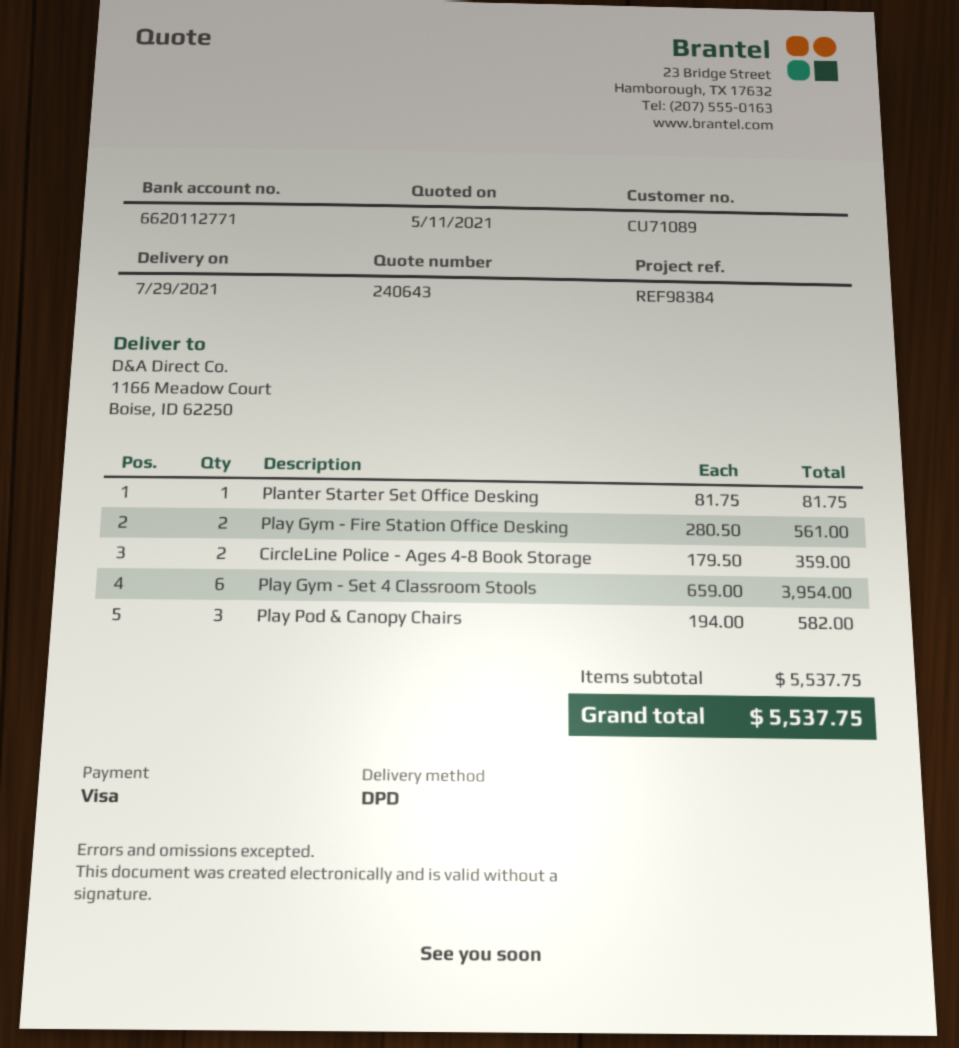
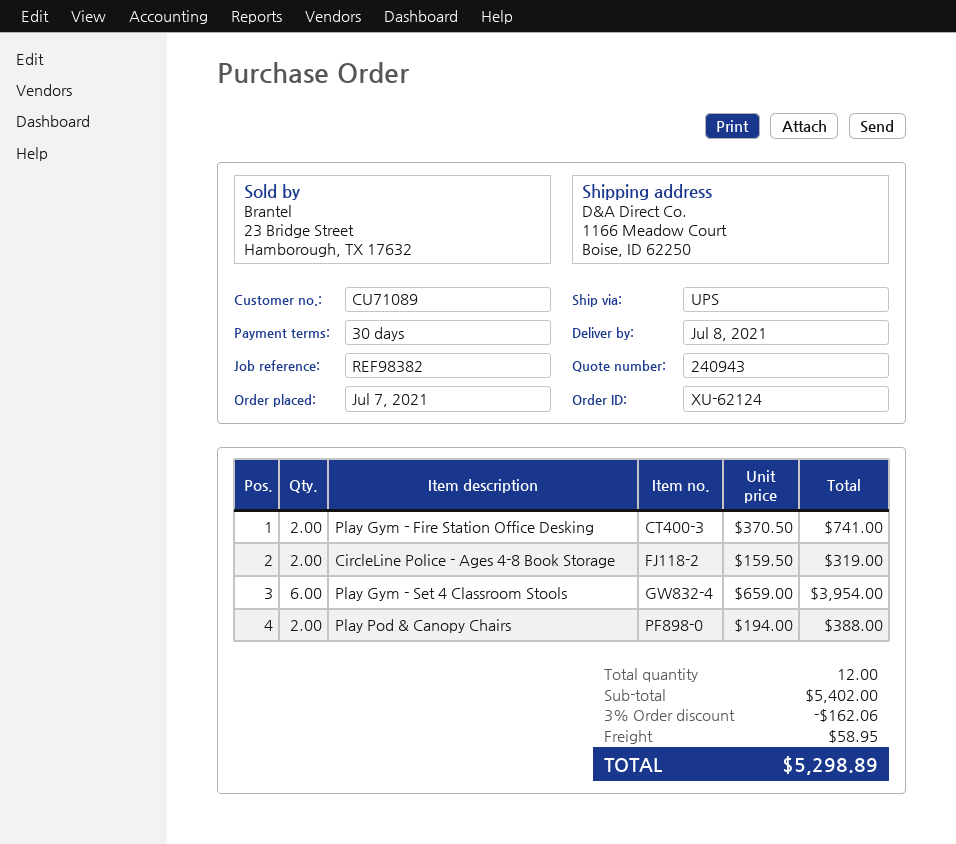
quote number: 240643 -> 240943
delivery date: 2021-07-29 -> 2021-07-08
reference: REF98384 -> REF98382
shipping method: DPD -> UPS
Planter Starter Set Office Desking: 1 x 81.75 = 81.75 -> none
Play Gym - Fire Station Office Desking: 2 x 280.50 = 561.00 -> 2 x 370.50 = 741.00
CircleLine Police - Ages 4-8 Book Storage: 2 x 179.50 = 359.00 -> 2 x 159.50 = 319.00
Play Pod & Canopy Chairs: 3 x 194.00 = 582.00 -> 2 x 194.00 = 388.00
subtotal: 5537.75 -> 5402.00
discount: none -> 3% = 162.06
shipping: none -> 58.95
total: 5537.75 -> 5298.89

